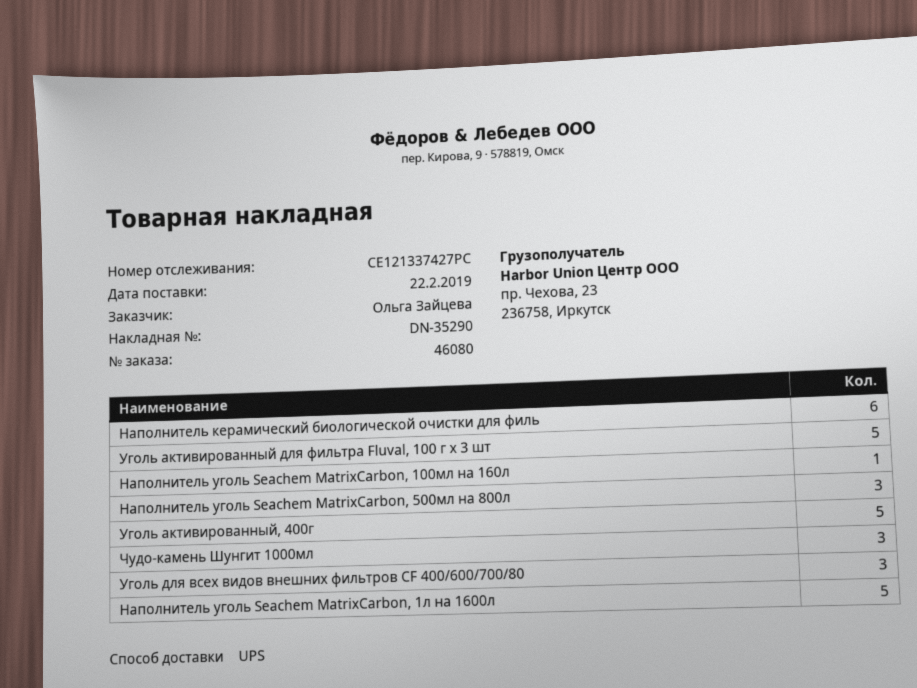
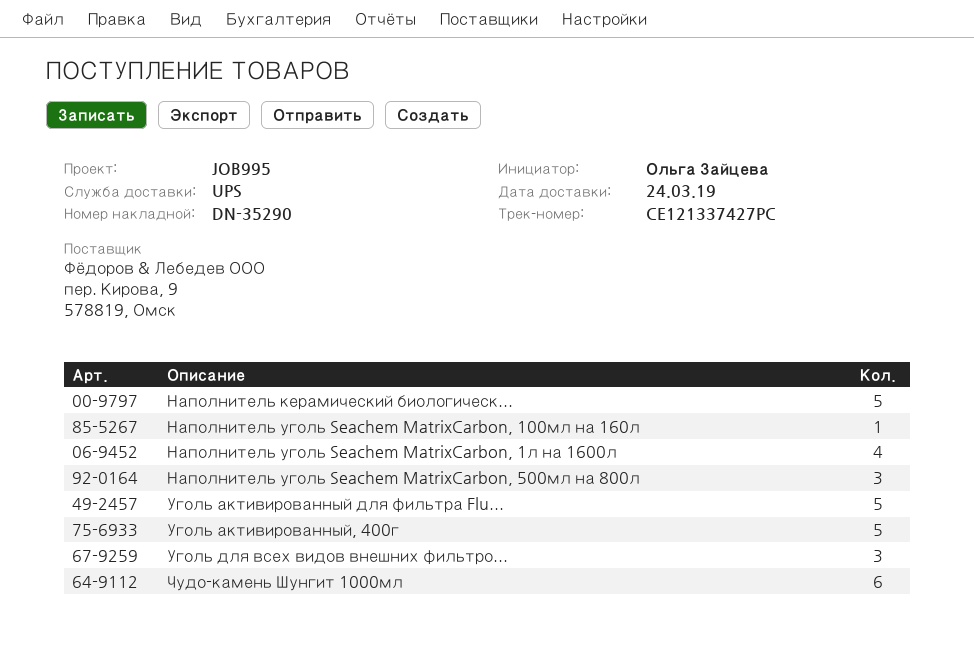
delivery date: 2019-02-22 -> 2019-03-24
Наполнитель керамический биологической очистки для филь: 6 -> 5
Чудо-камень Шунгит 1000мл: 3 -> 6
Наполнитель уголь Seachem MatrixCarbon, 1л на 1600л: 5 -> 4

